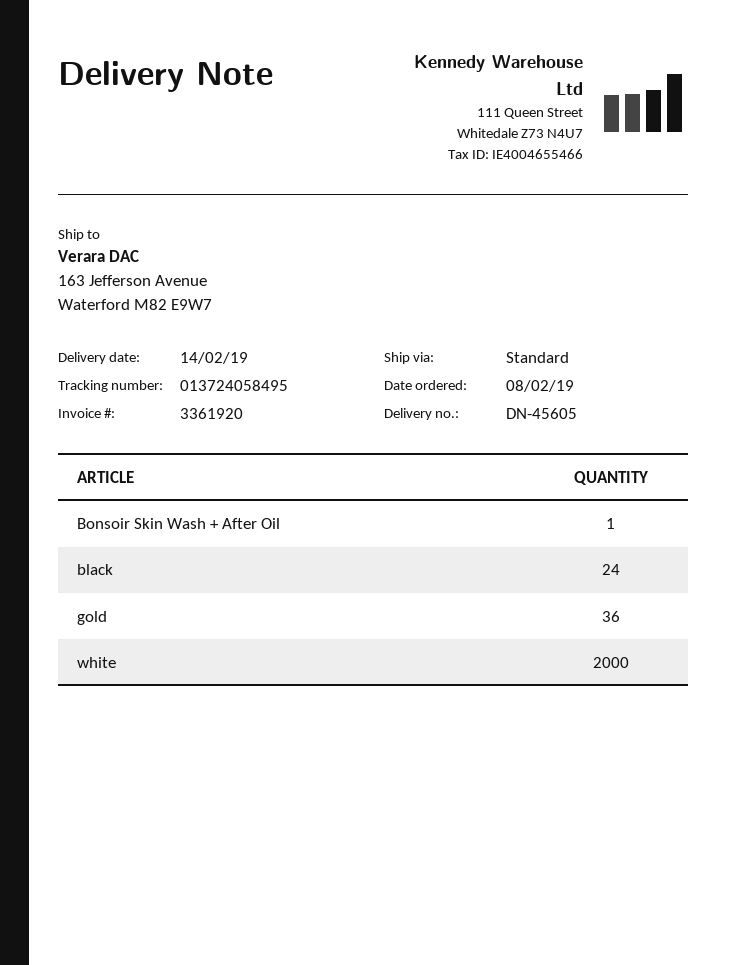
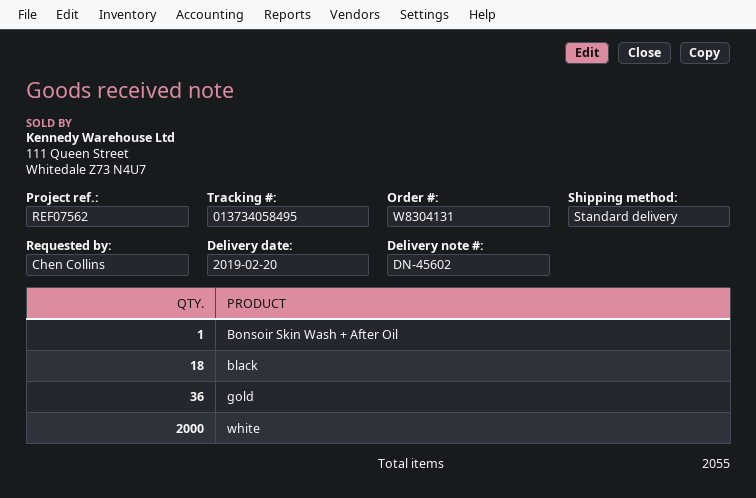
delivery note number: DN-45605 -> DN-45602
delivery date: 2019-02-14 -> 2019-02-20
tracking number: 013724058495 -> 013734058495
black: 24 -> 18

